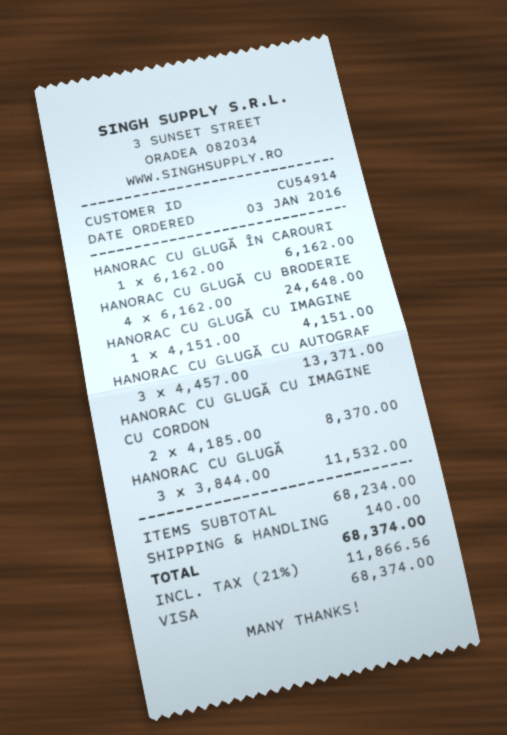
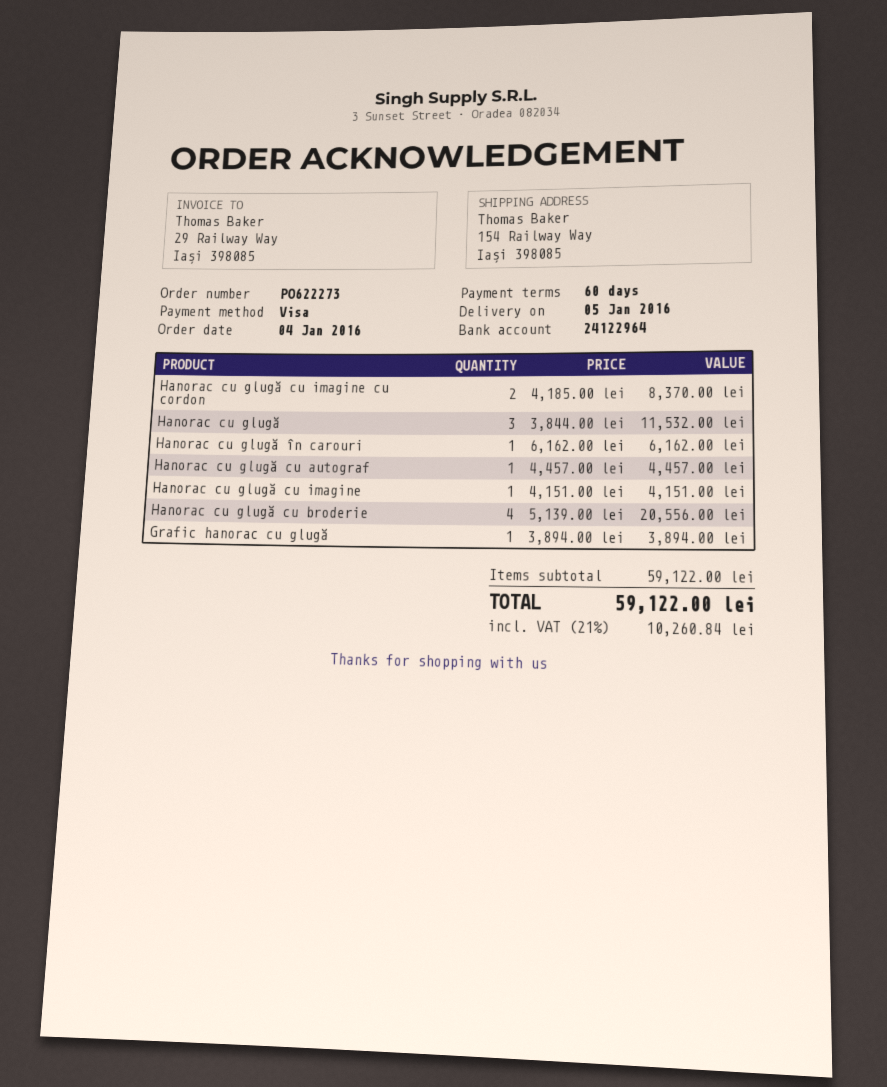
order date: 2016-01-03 -> 2016-01-04
HANORAC CU GLUGĂ CU BRODERIE: 4 x 6162.00 = 24648.00 -> 4 x 5139.00 = 20556.00
HANORAC CU GLUGĂ CU AUTOGRAF: 3 x 4457.00 = 13371.00 -> 1 x 4457.00 = 4457.00
Grafic hanorac cu glugă: none -> 1 x 3894.00 = 3894.00
subtotal: 68234.00 -> 59122.00
shipping: 140.00 -> none
tax: 21% = 11866.56 -> 21% = 10260.84
total: 68374.00 -> 59122.00

